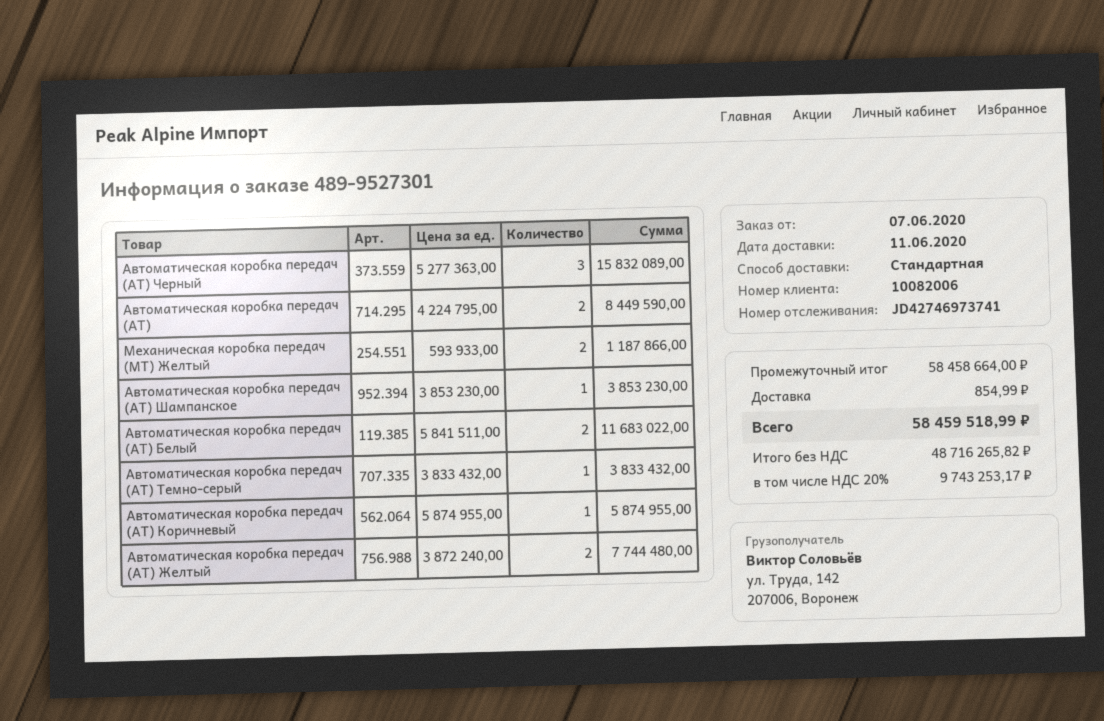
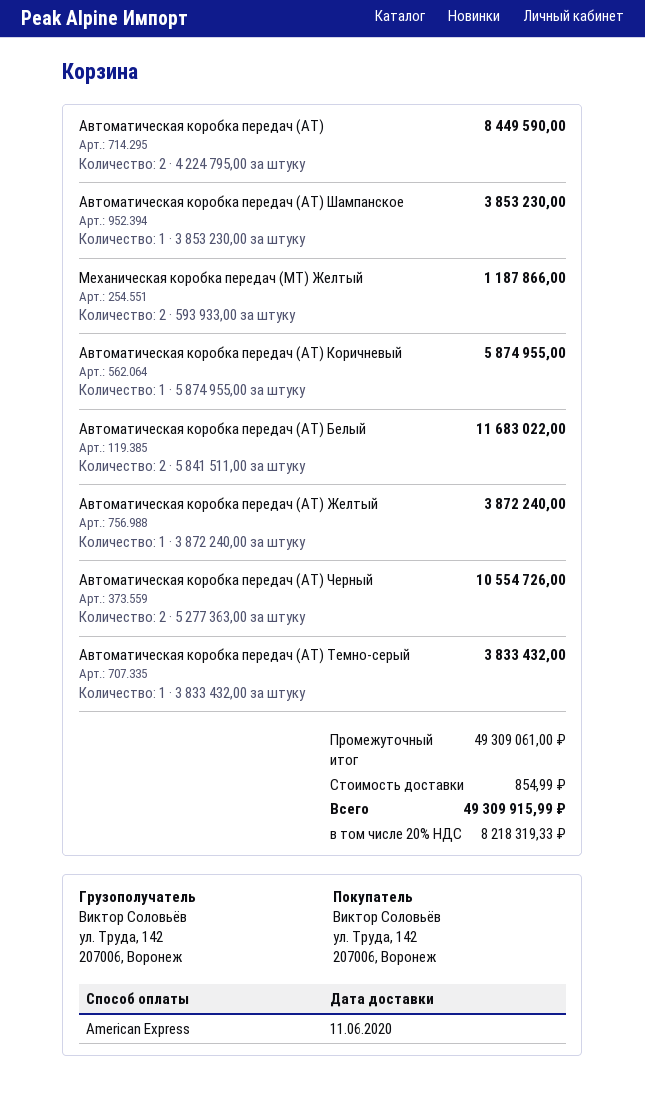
Автоматическая коробка передач (АТ) Черный: 3 x 5277363.00 = 15832089.00 -> 2 x 5277363.00 = 10554726.00
Автоматическая коробка передач (АТ) Желтый: 2 x 3872240.00 = 7744480.00 -> 1 x 3872240.00 = 3872240.00
subtotal: 58458664.00 -> 49309061.00
tax: 20% = 9743253.17 -> 20% = 8218319.33
total: 58459518.99 -> 49309915.99

